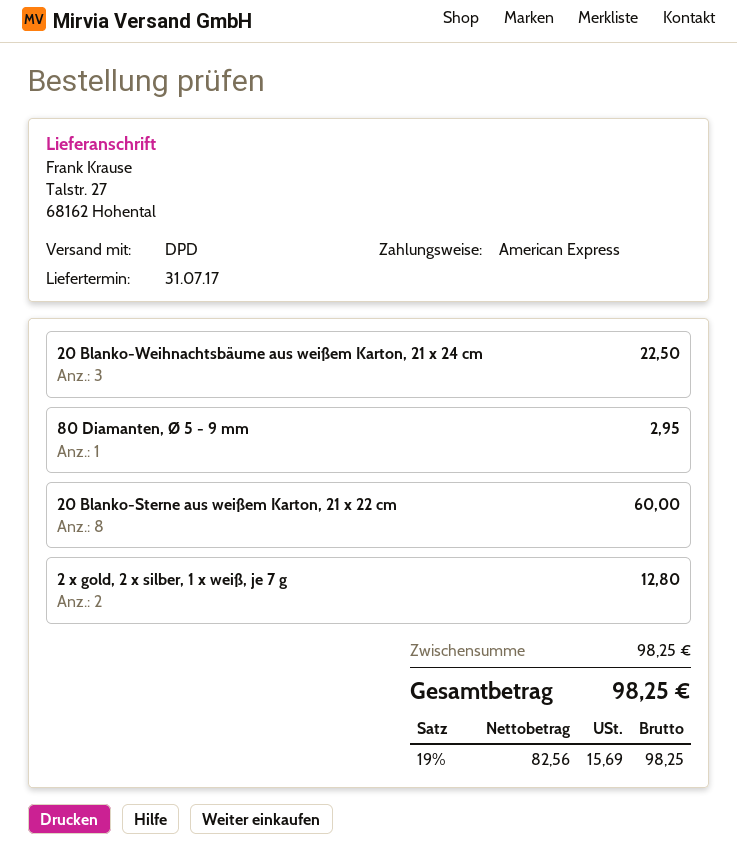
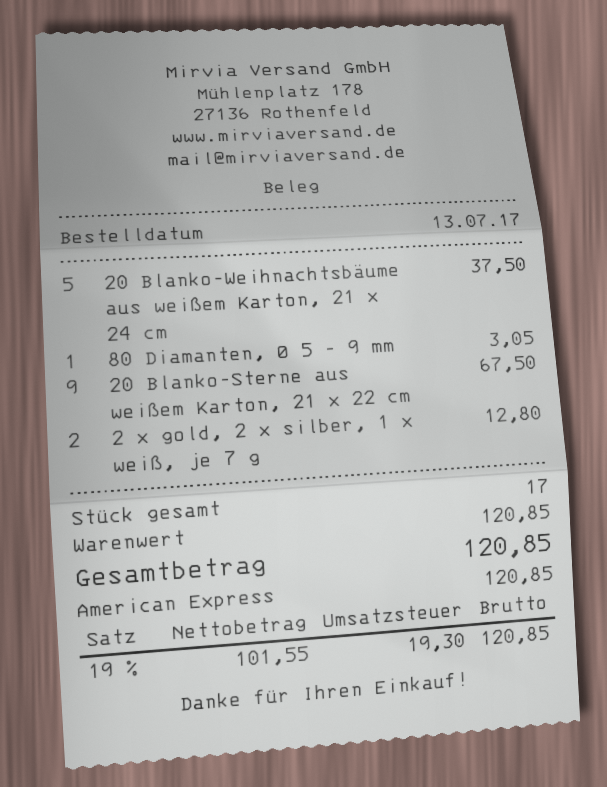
20 Blanko-Weihnachtsbäume aus weißem Karton, 21 x 24 cm: 3 for 22.50 -> 5 for 37.50
80 Diamanten, Ø 5 - 9 mm: 1 for 2.95 -> 1 for 3.05
20 Blanko-Sterne aus weißem Karton, 21 x 22 cm: 8 for 60.00 -> 9 for 67.50
subtotal: 98.25 -> 120.85
net: 82.56 -> 101.55
tax: 19% = 15.69 -> 19% = 19.30
total: 98.25 -> 120.85

